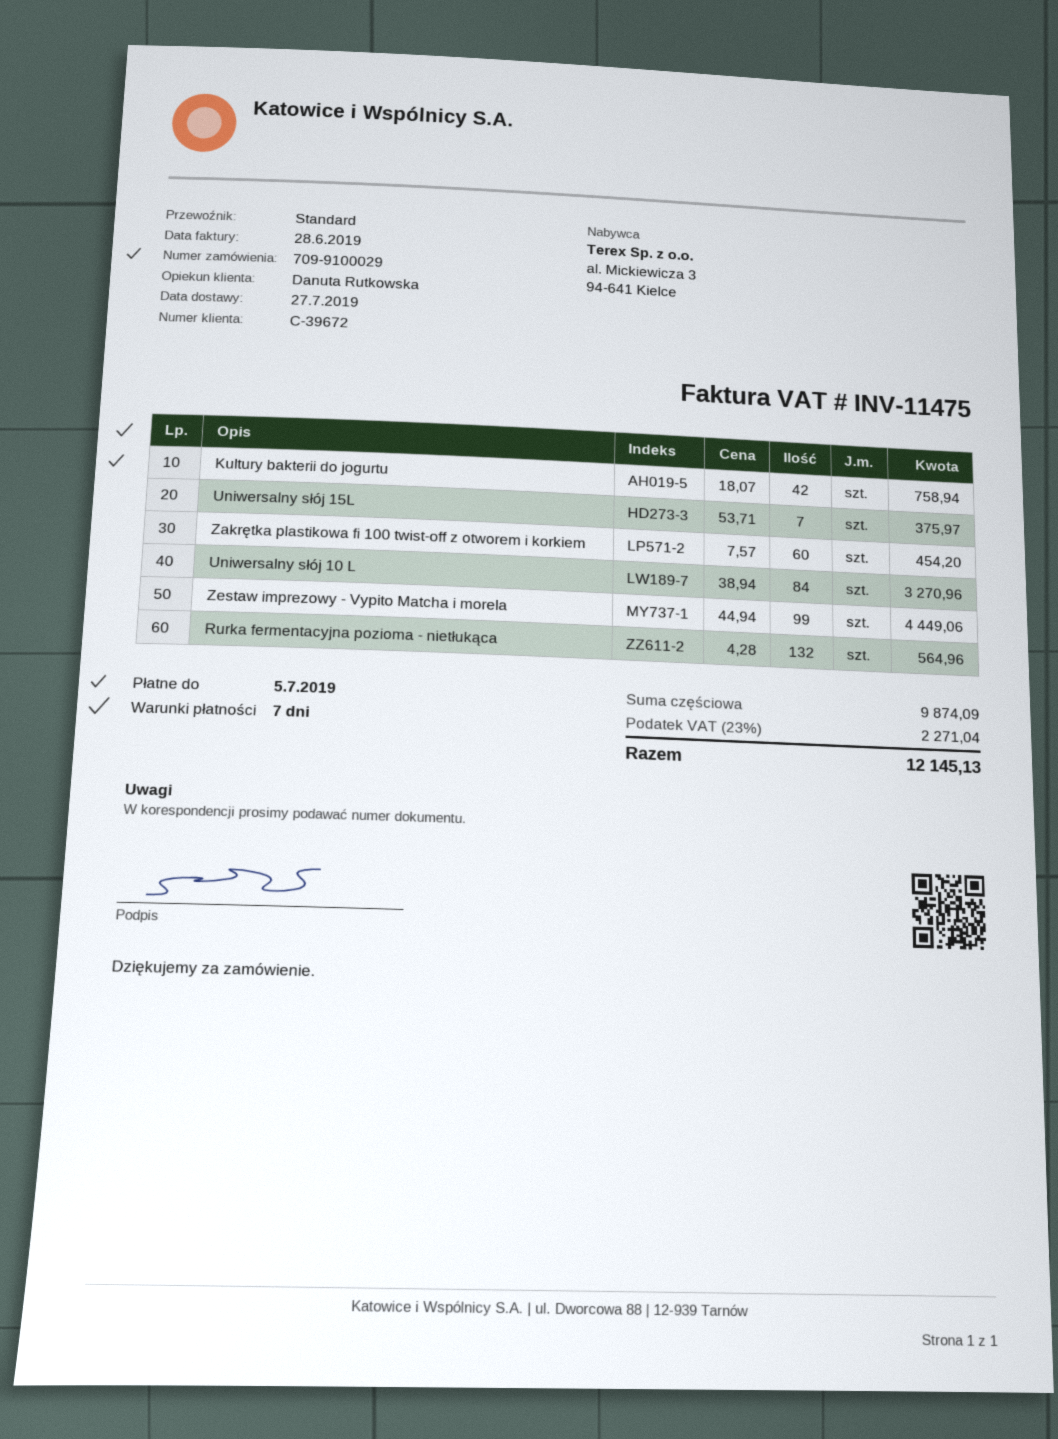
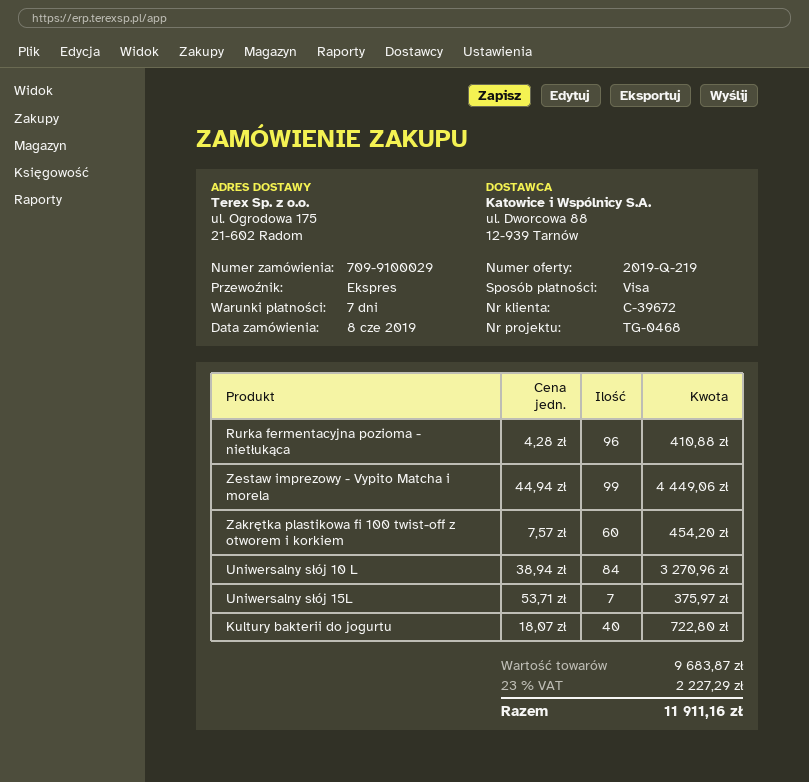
shipping method: standard -> express
Kultury bakterii do jogurtu: 42 x 18.07 = 758.94 -> 40 x 18.07 = 722.80
Rurka fermentacyjna pozioma - nietłukąca: 132 x 4.28 = 564.96 -> 96 x 4.28 = 410.88
subtotal: 9874.09 -> 9683.87
tax: 23% = 2271.04 -> 23% = 2227.29
total: 12145.13 -> 11911.16

